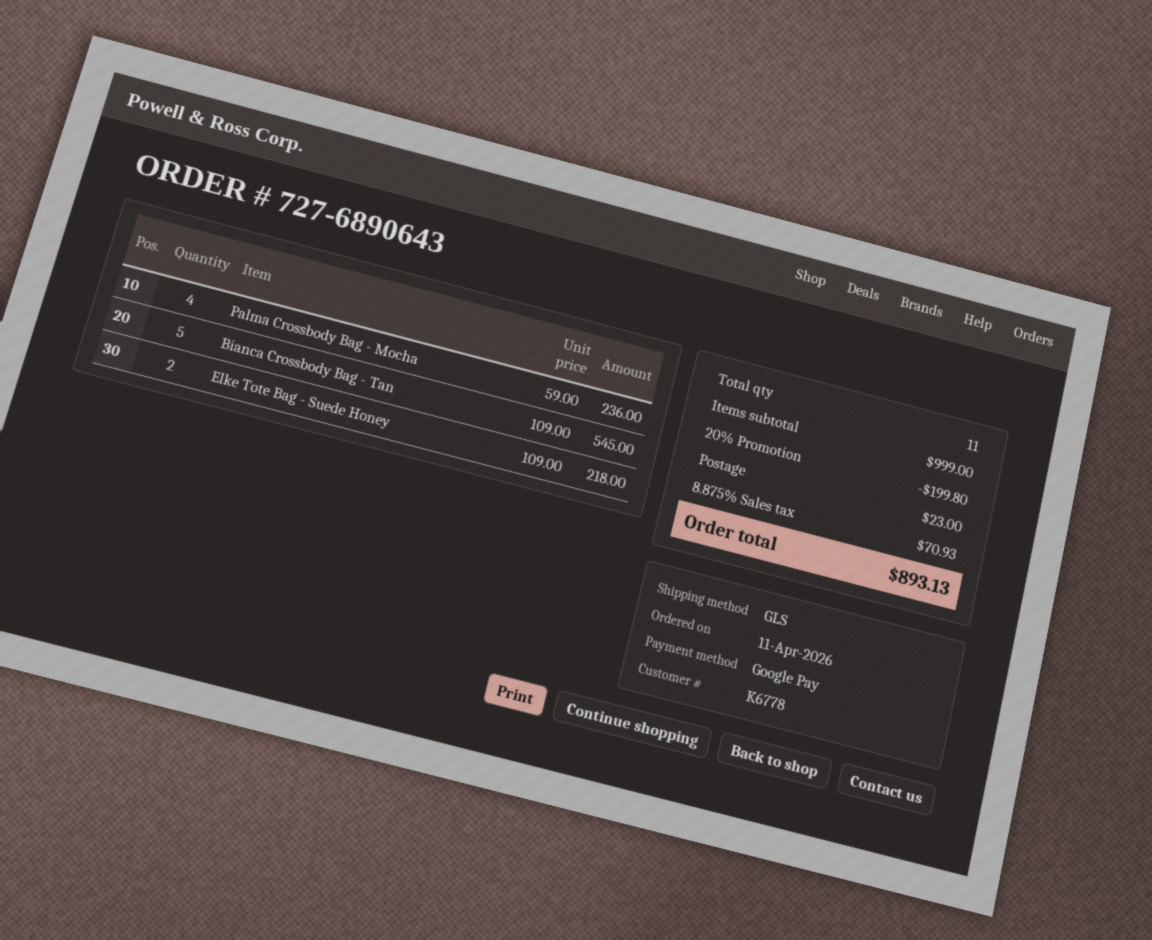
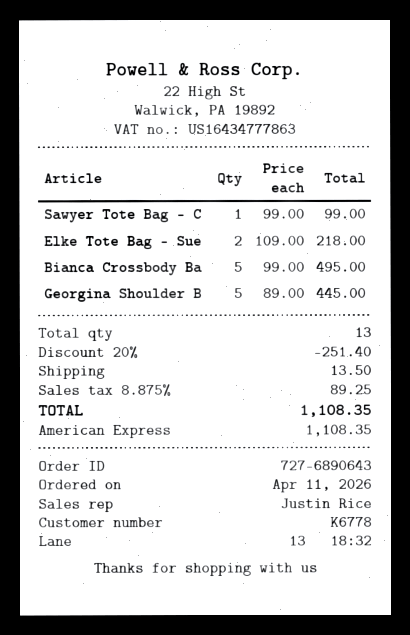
payment method: Google Pay -> American Express
Palma Crossbody Bag - Mocha: 4 x 59.00 = 236.00 -> none
Bianca Crossbody Bag - Tan: 5 x 109.00 = 545.00 -> 5 x 99.00 = 495.00
Sawyer Tote Bag - C: none -> 1 x 99.00 = 99.00
Georgina Shoulder B: none -> 5 x 89.00 = 445.00
total quantity: 11 -> 13
discount: 20% = 199.80 -> 20% = 251.40
shipping: 23.00 -> 13.50
tax: 8.875% = 70.93 -> 8.875% = 89.25
total: 893.13 -> 1108.35

